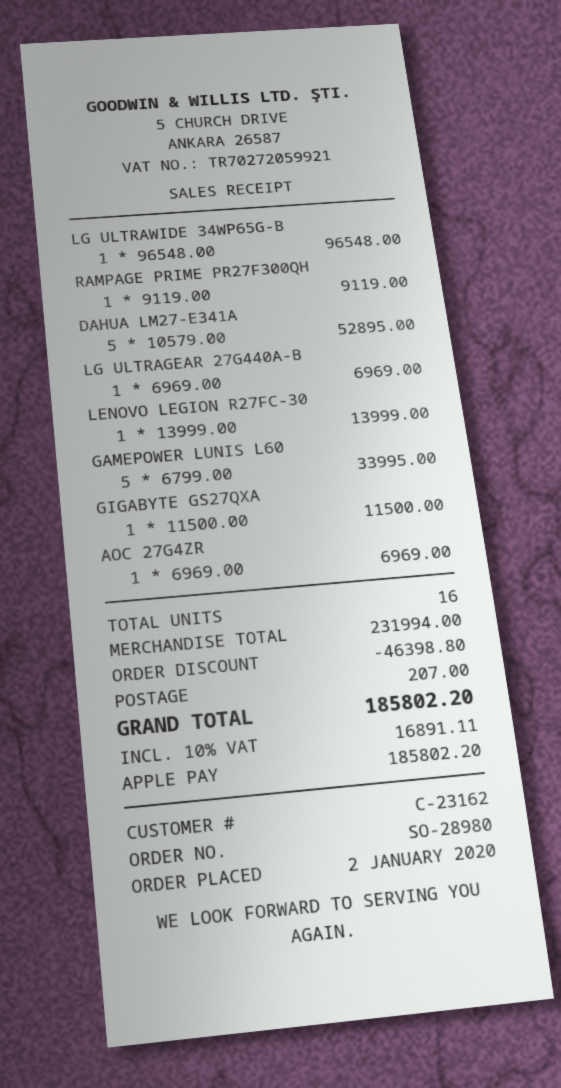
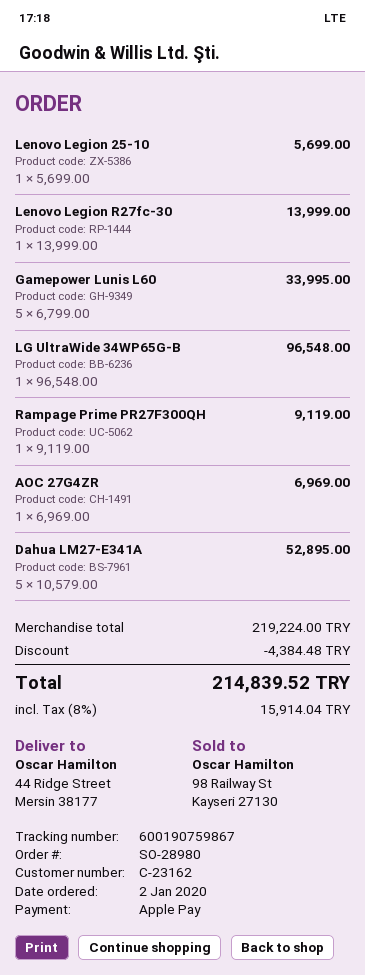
LG ULTRAGEAR 27G440A-B: 1 x 6969.00 = 6969.00 -> none
GIGABYTE GS27QXA: 1 x 11500.00 = 11500.00 -> none
Lenovo Legion 25-10: none -> 1 x 5699.00 = 5699.00
subtotal: 231994.00 -> 219224.00
discount: 46398.80 -> 4384.48
shipping: 207.00 -> none
tax: 10% = 16891.11 -> 8% = 15914.04
total: 185802.20 -> 214839.52

